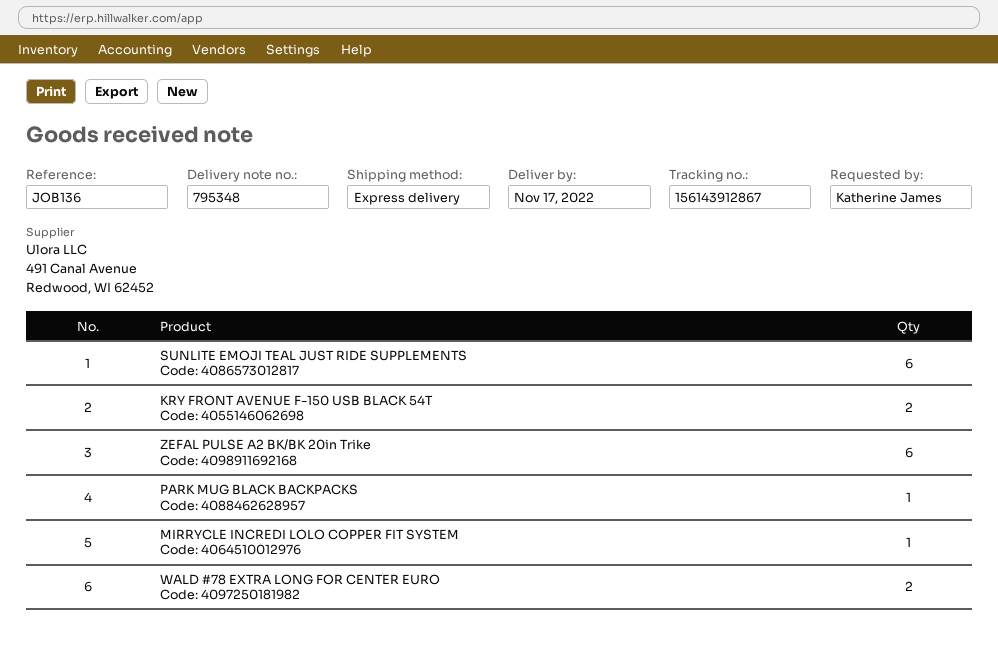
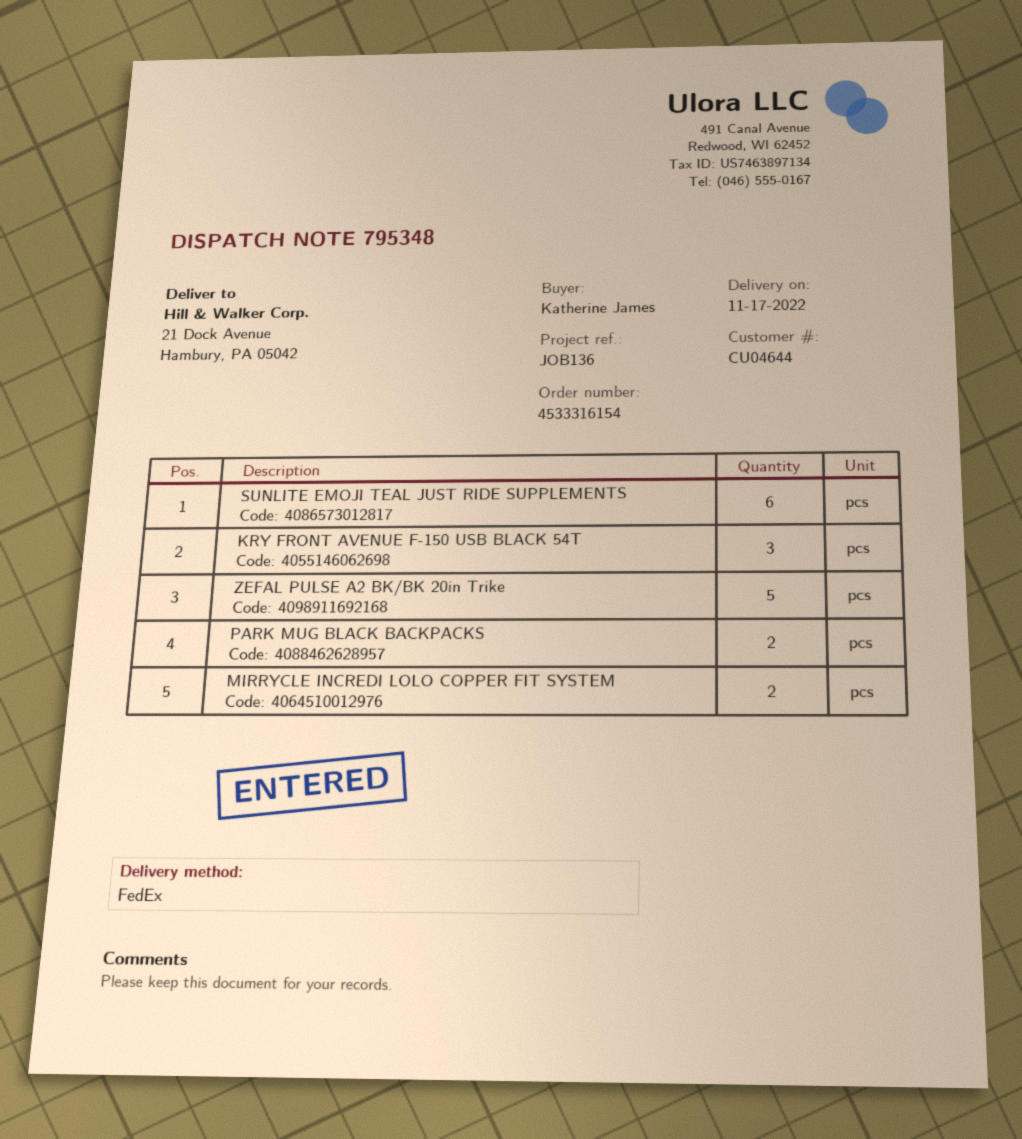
shipping method: express -> FedEx
KRY FRONT AVENUE F-150 USB BLACK 54T: 2 -> 3
ZEFAL PULSE A2 BK/BK 20in Trike: 6 -> 5
PARK MUG BLACK BACKPACKS: 1 -> 2
MIRRYCLE INCREDI LOLO COPPER FIT SYSTEM: 1 -> 2
WALD #78 EXTRA LONG FOR CENTER EURO: 2 -> none

